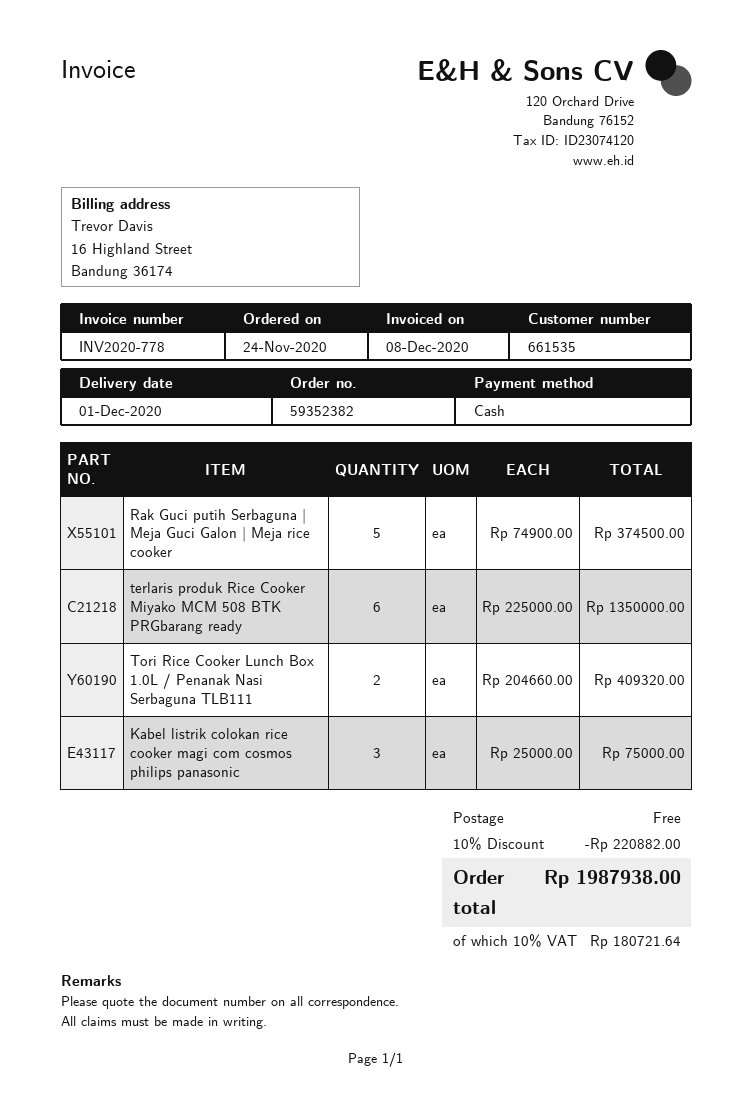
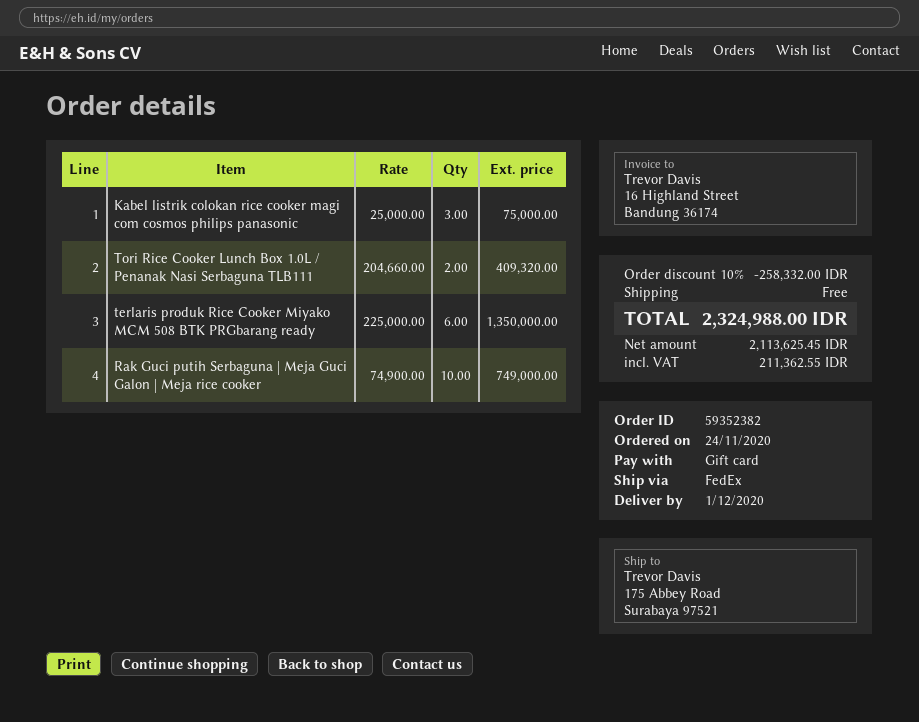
payment method: cash -> gift card
Rak Guci putih Serbaguna | Meja Guci Galon | Meja rice cooker: 5 x 74900.00 = 374500.00 -> 10 x 74900.00 = 749000.00
discount: 10% = 220882.00 -> 10% = 258332.00
tax: 180721.64 -> 211362.55
total: 1987938.00 -> 2324988.00

